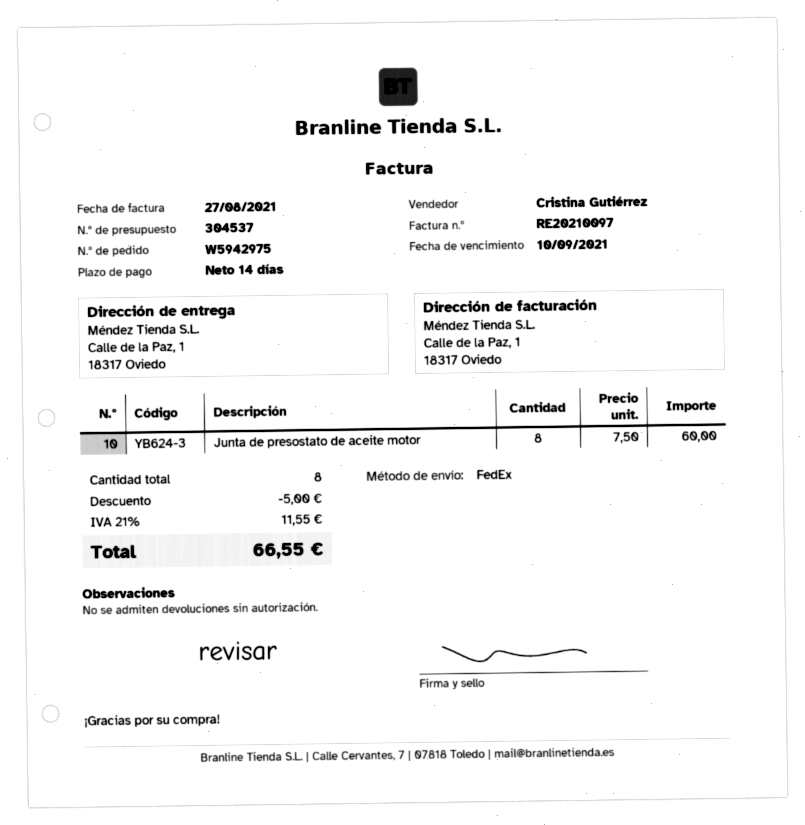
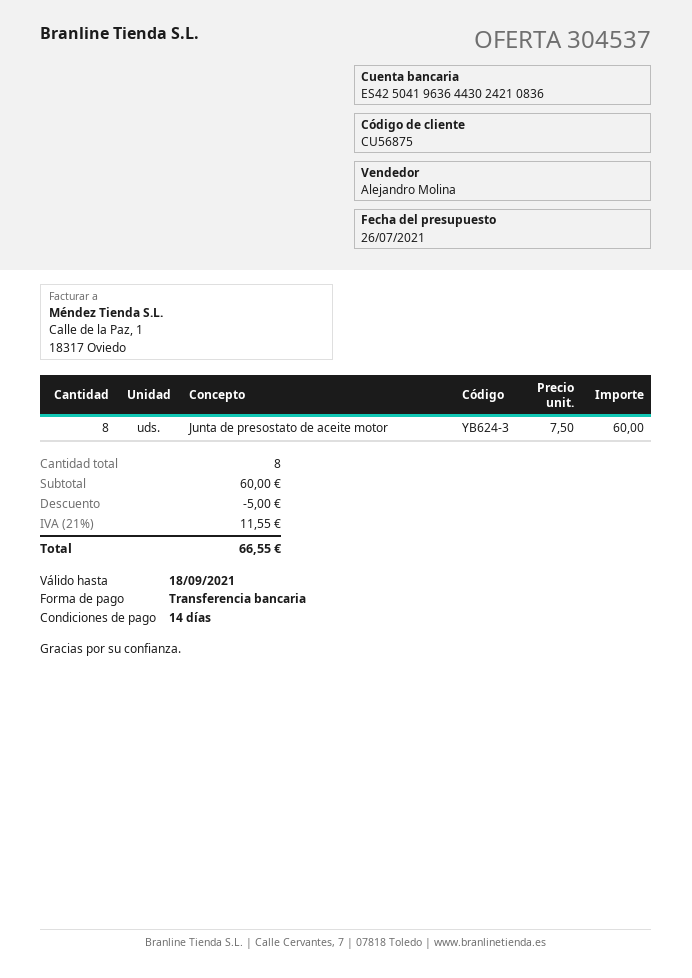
sales rep: Cristina Gutiérrez -> Alejandro Molina

